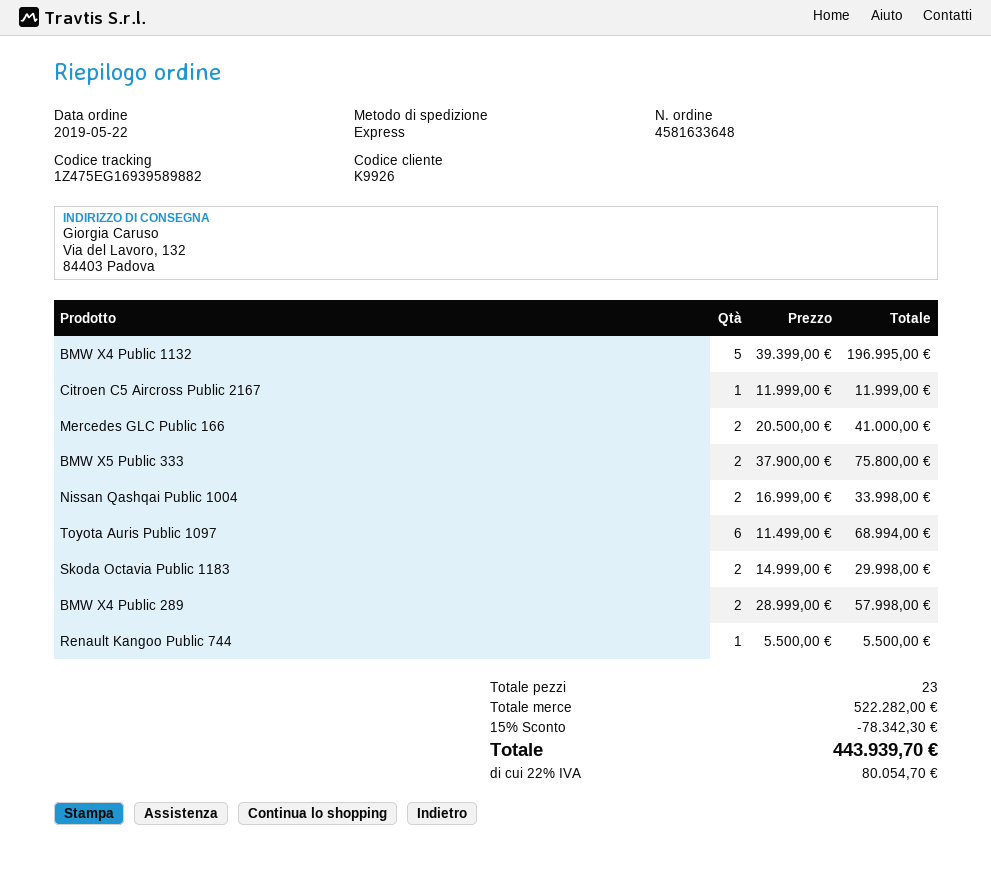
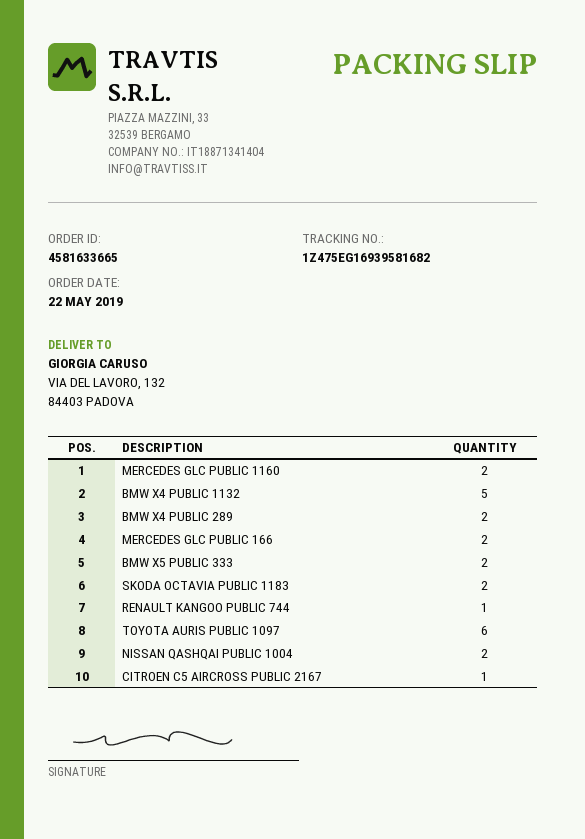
order number: 4581633648 -> 4581633665
tracking number: 1Z475EG16939589882 -> 1Z475EG16939581682
MERCEDES GLC PUBLIC 1160: none -> 2

